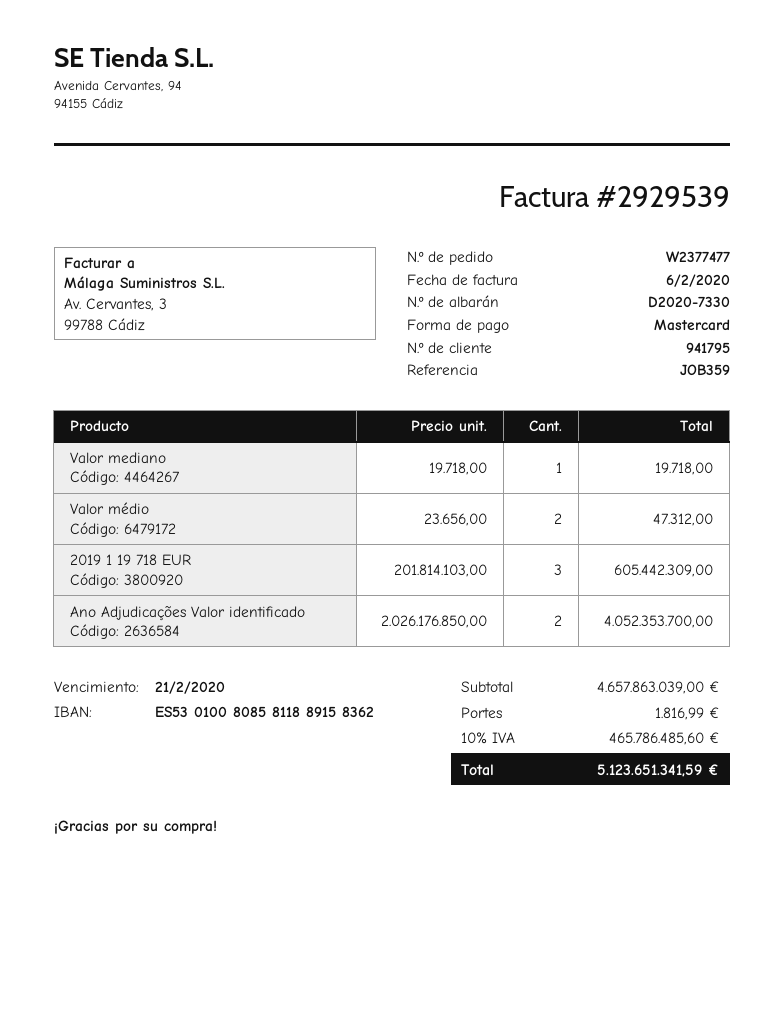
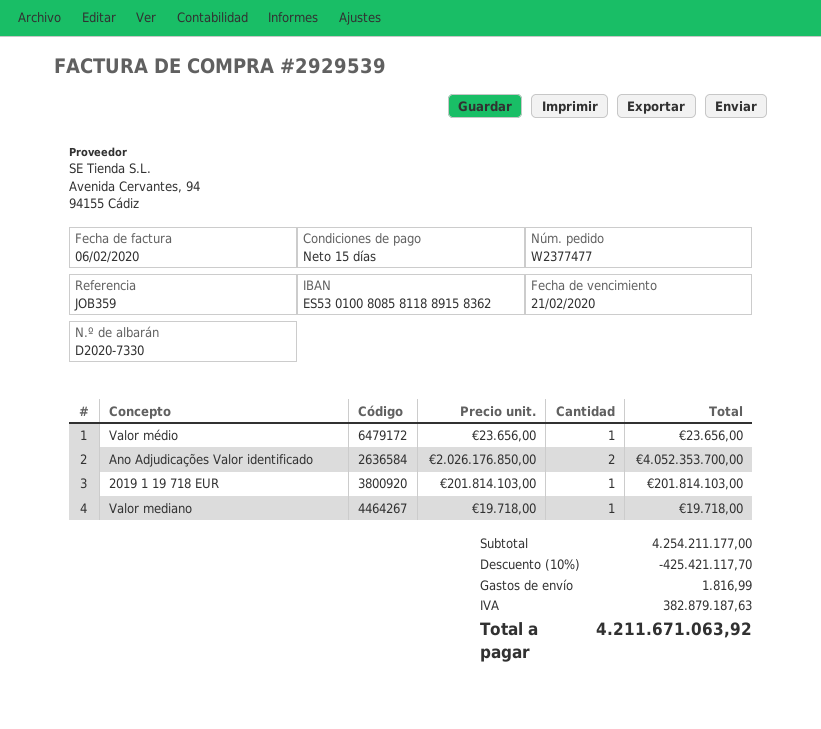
Valor médio: 2 x 23656.00 = 47312.00 -> 1 x 23656.00 = 23656.00
2019 1 19 718 EUR: 3 x 201814103.00 = 605442309.00 -> 1 x 201814103.00 = 201814103.00
subtotal: 4657863039.00 -> 4254211177.00
discount: none -> 10% = 425421117.70
tax: 465786485.60 -> 382879187.63
total: 5123651341.59 -> 4211671063.92

